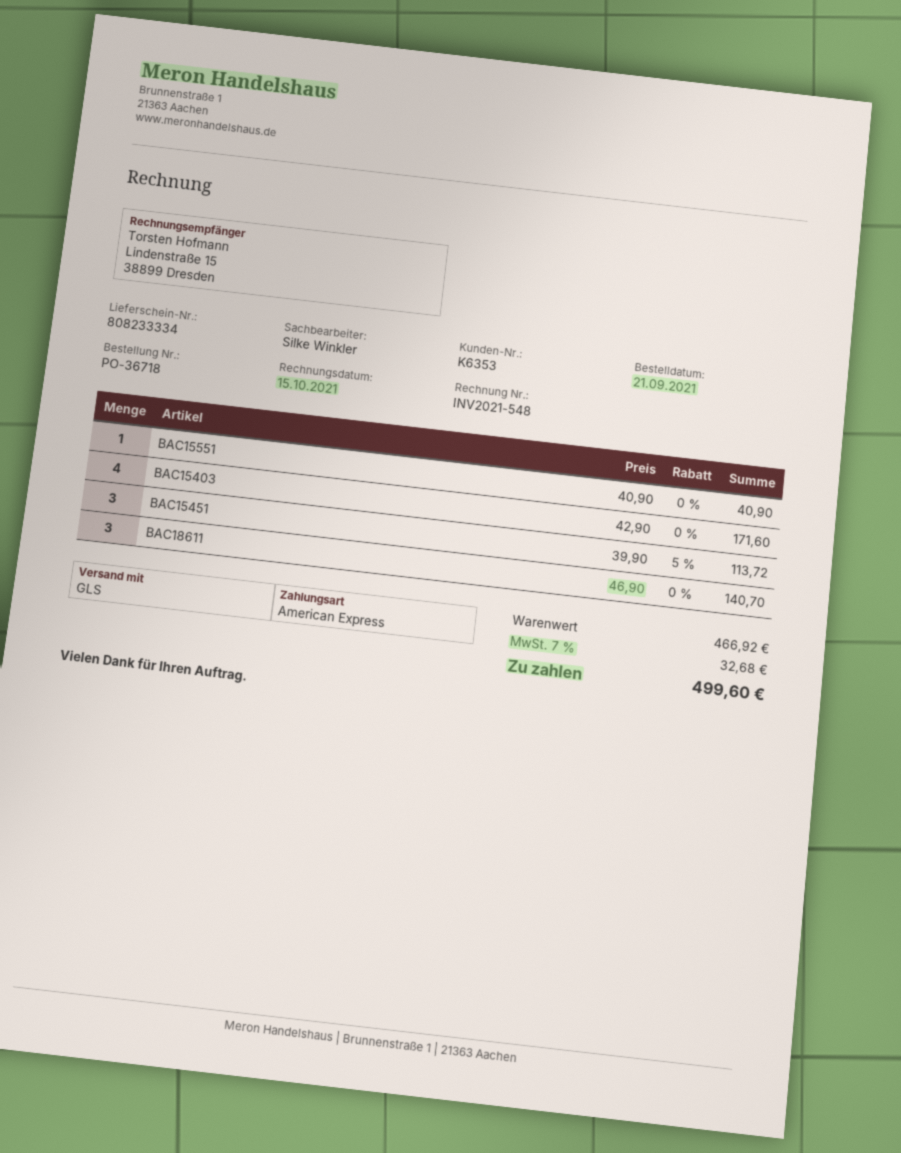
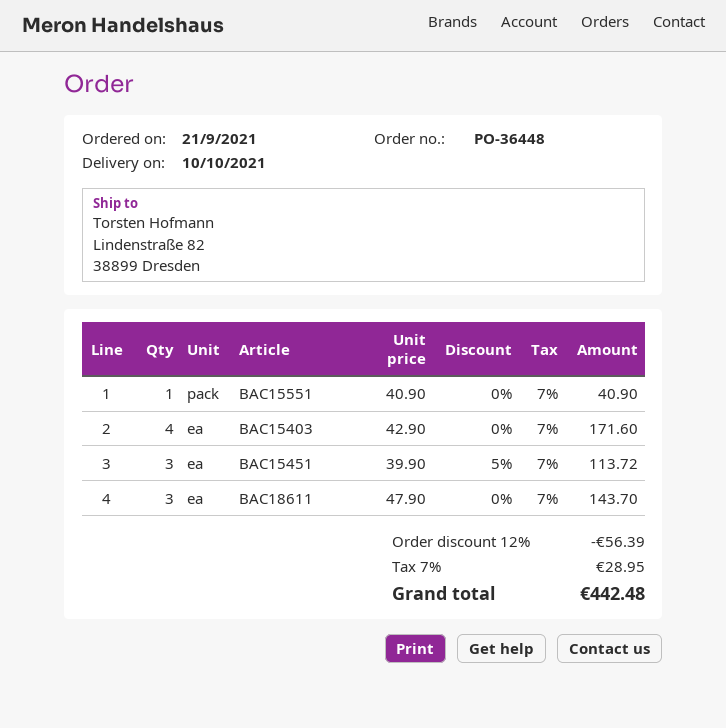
order number: PO-36718 -> PO-36448
BAC18611: 3 x 46.90 = 140.70 -> 3 x 47.90 = 143.70
discount: none -> 12% = 56.39
tax: 7% = 32.68 -> 7% = 28.95
total: 499.60 -> 442.48

